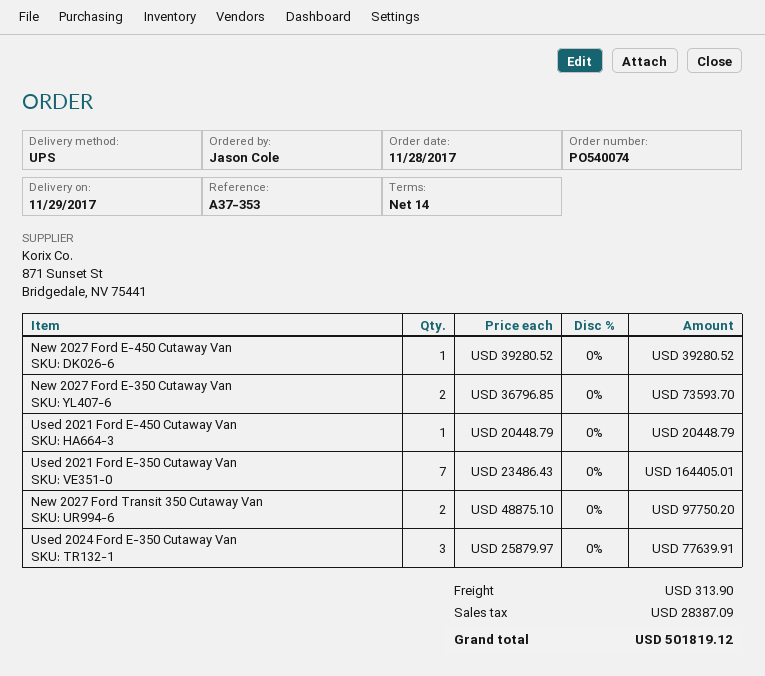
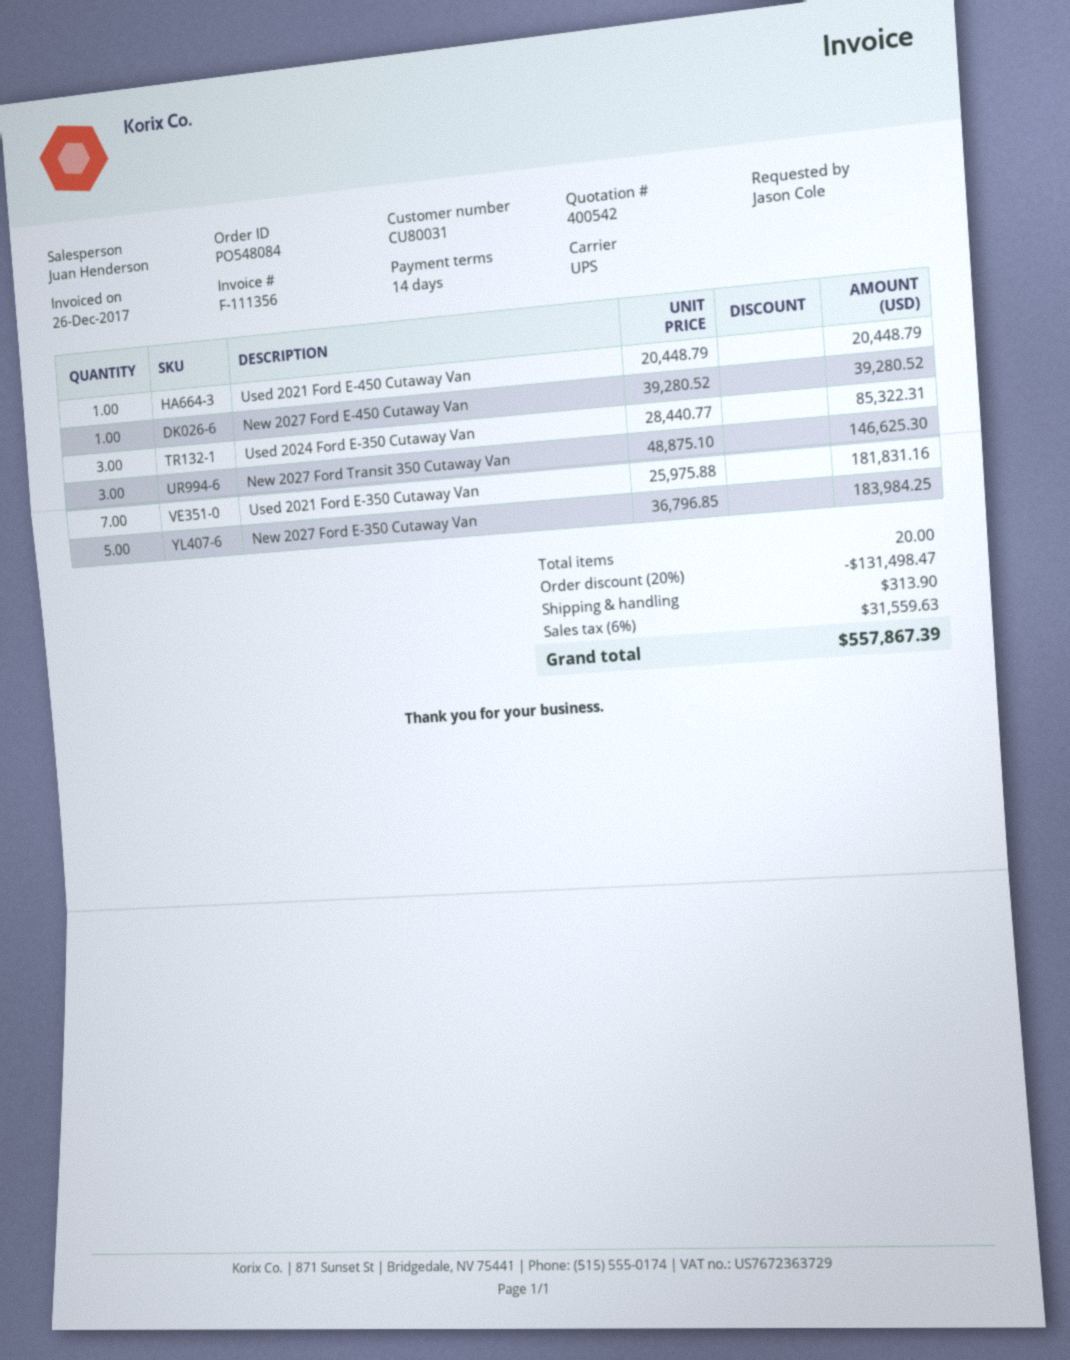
order number: PO540074 -> PO548084
New 2027 Ford E-350 Cutaway Van: 2 x 36796.85 = 73593.70 -> 5 x 36796.85 = 183984.25
Used 2021 Ford E-350 Cutaway Van: 7 x 23486.43 = 164405.01 -> 7 x 25975.88 = 181831.16
New 2027 Ford Transit 350 Cutaway Van: 2 x 48875.10 = 97750.20 -> 3 x 48875.10 = 146625.30
Used 2024 Ford E-350 Cutaway Van: 3 x 25879.97 = 77639.91 -> 3 x 28440.77 = 85322.31
discount: none -> 20% = 131498.47
tax: 28387.09 -> 31559.63
total: 501819.12 -> 557867.39

